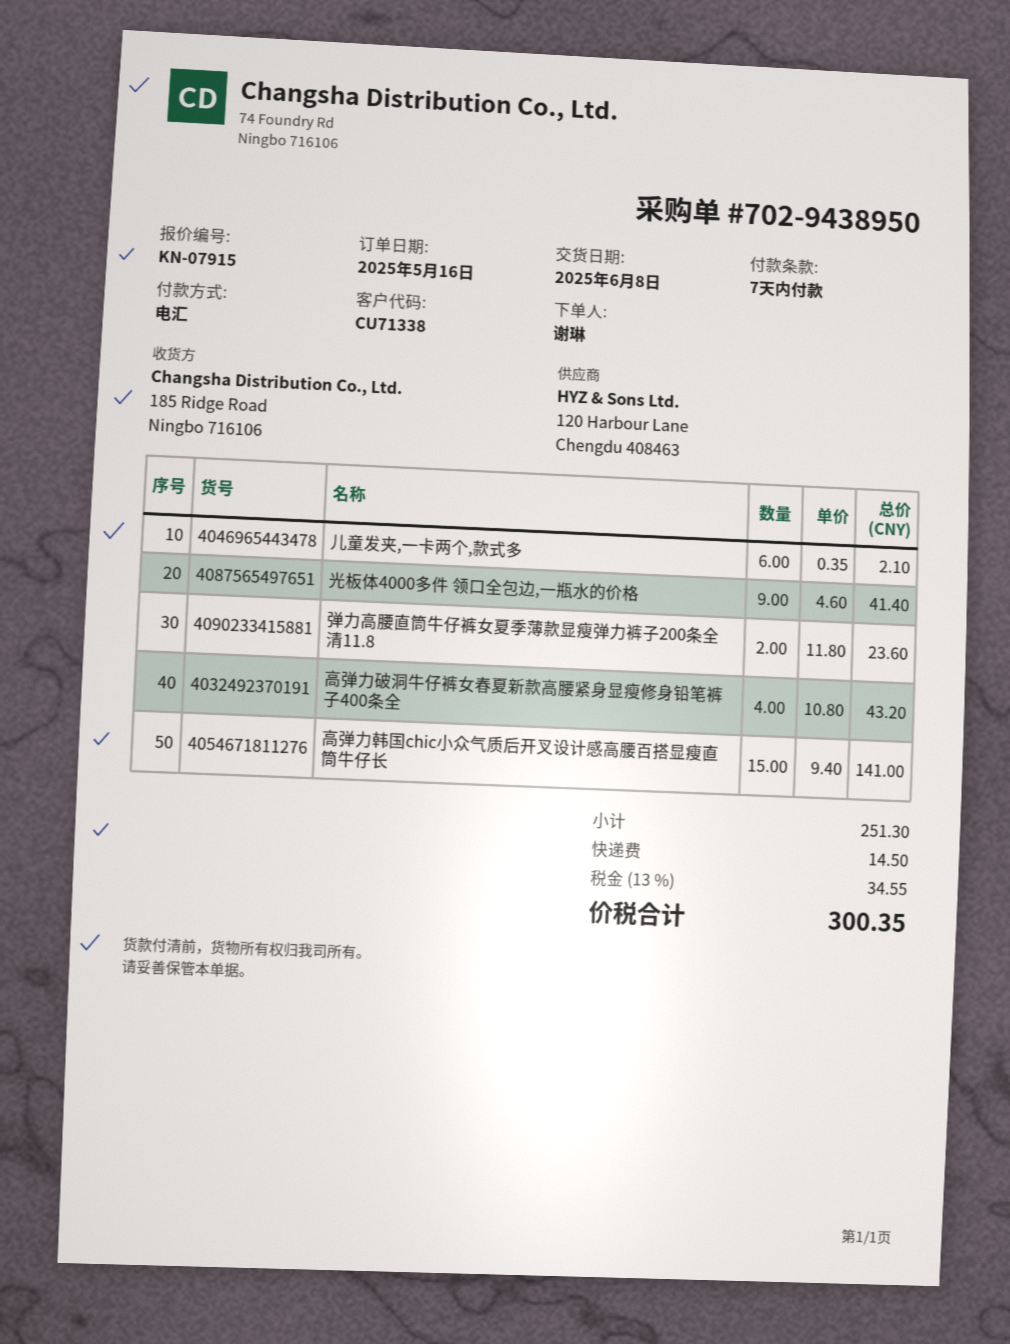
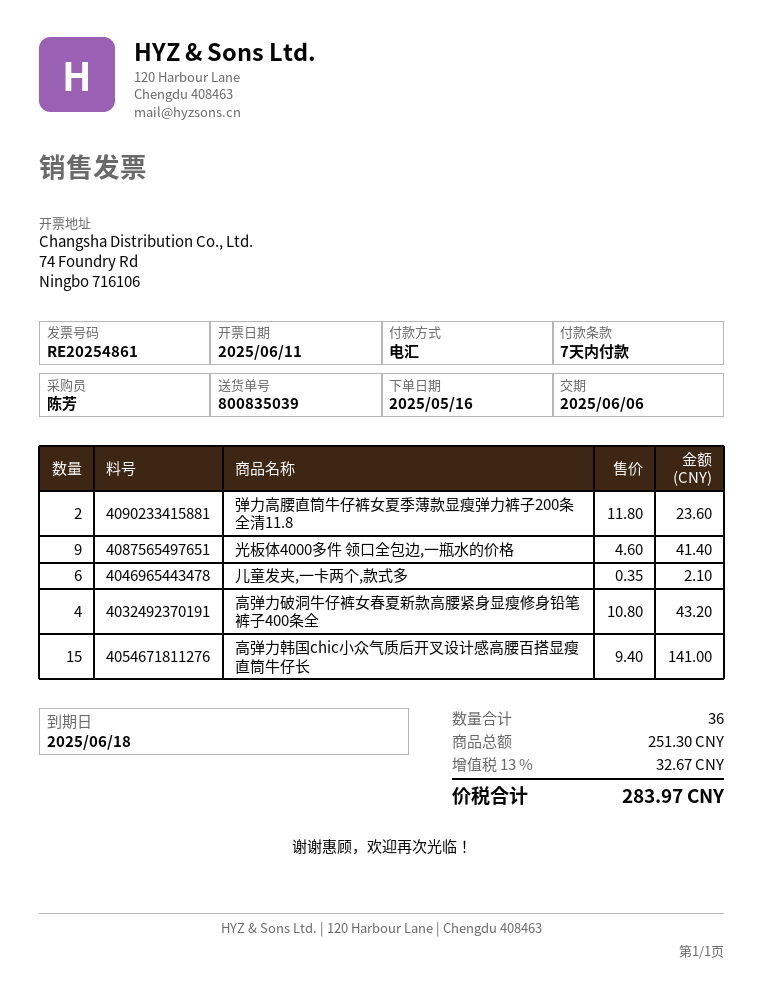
delivery date: 2025-06-08 -> 2025-06-06
ordered by: 谢琳 -> 陈芳
shipping: 14.50 -> none
tax: 13% = 34.55 -> 13% = 32.67
total: 300.35 -> 283.97

